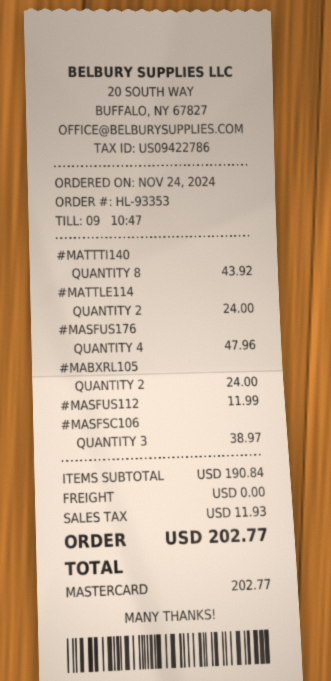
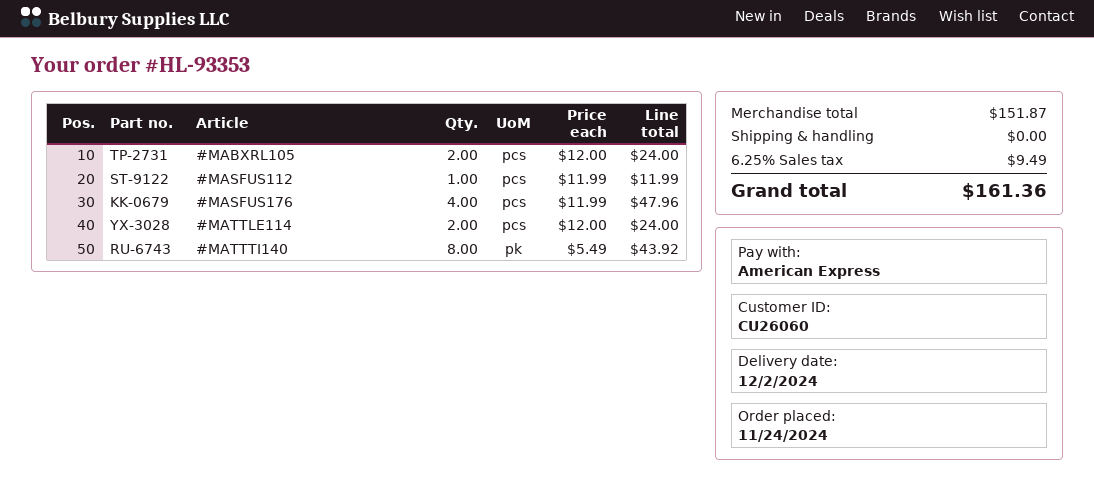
payment method: Mastercard -> American Express
#MASFSC106: 3 for 38.97 -> none
subtotal: 190.84 -> 151.87
tax: 11.93 -> 9.49
total: 202.77 -> 161.36

